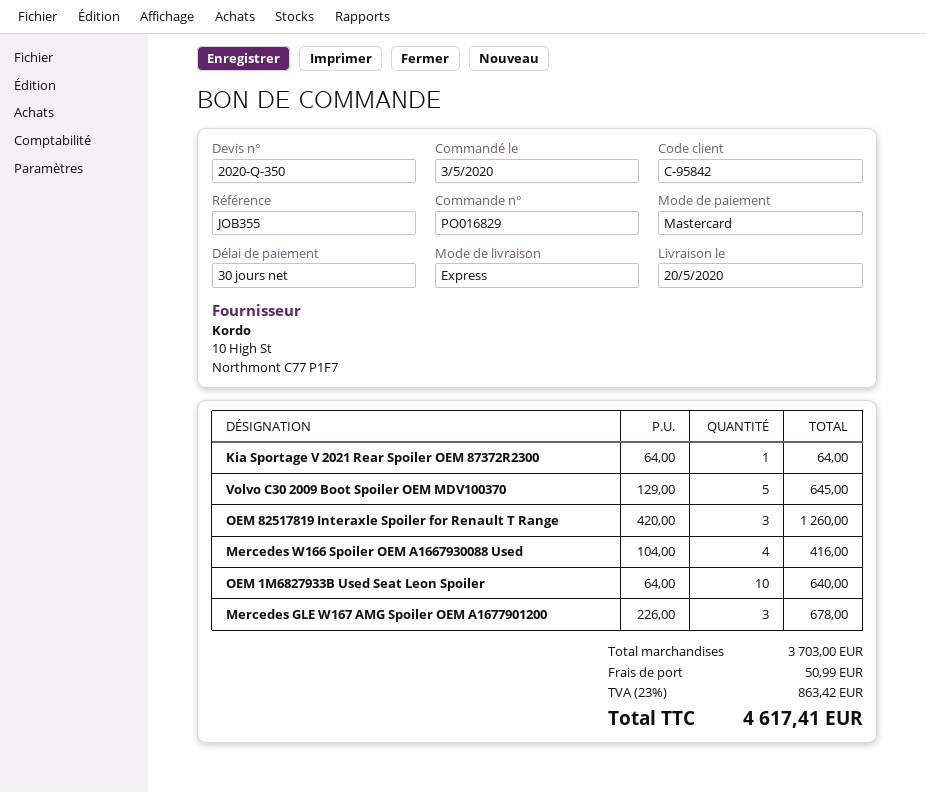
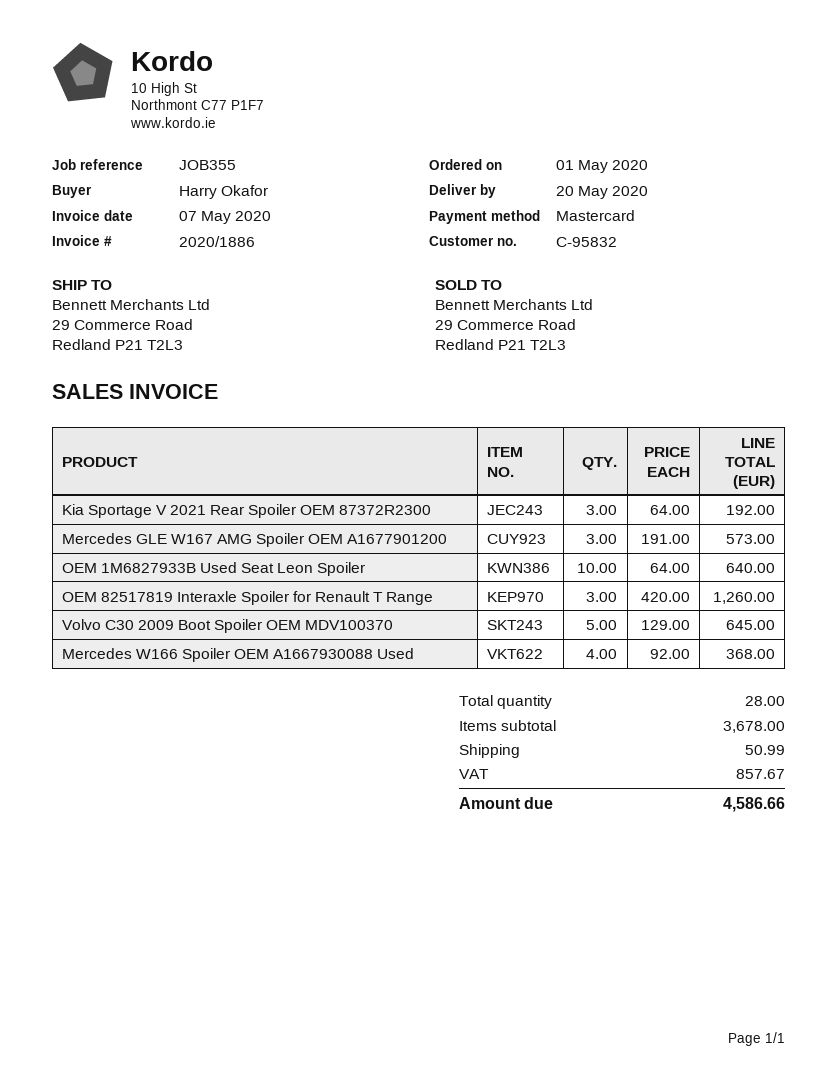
order date: 2020-05-03 -> 2020-05-01
customer number: C-95842 -> C-95832
Kia Sportage V 2021 Rear Spoiler OEM 87372R2300: 1 x 64.00 = 64.00 -> 3 x 64.00 = 192.00
Mercedes W166 Spoiler OEM A1667930088 Used: 4 x 104.00 = 416.00 -> 4 x 92.00 = 368.00
Mercedes GLE W167 AMG Spoiler OEM A1677901200: 3 x 226.00 = 678.00 -> 3 x 191.00 = 573.00
subtotal: 3703.00 -> 3678.00
tax: 863.42 -> 857.67
total: 4617.41 -> 4586.66

